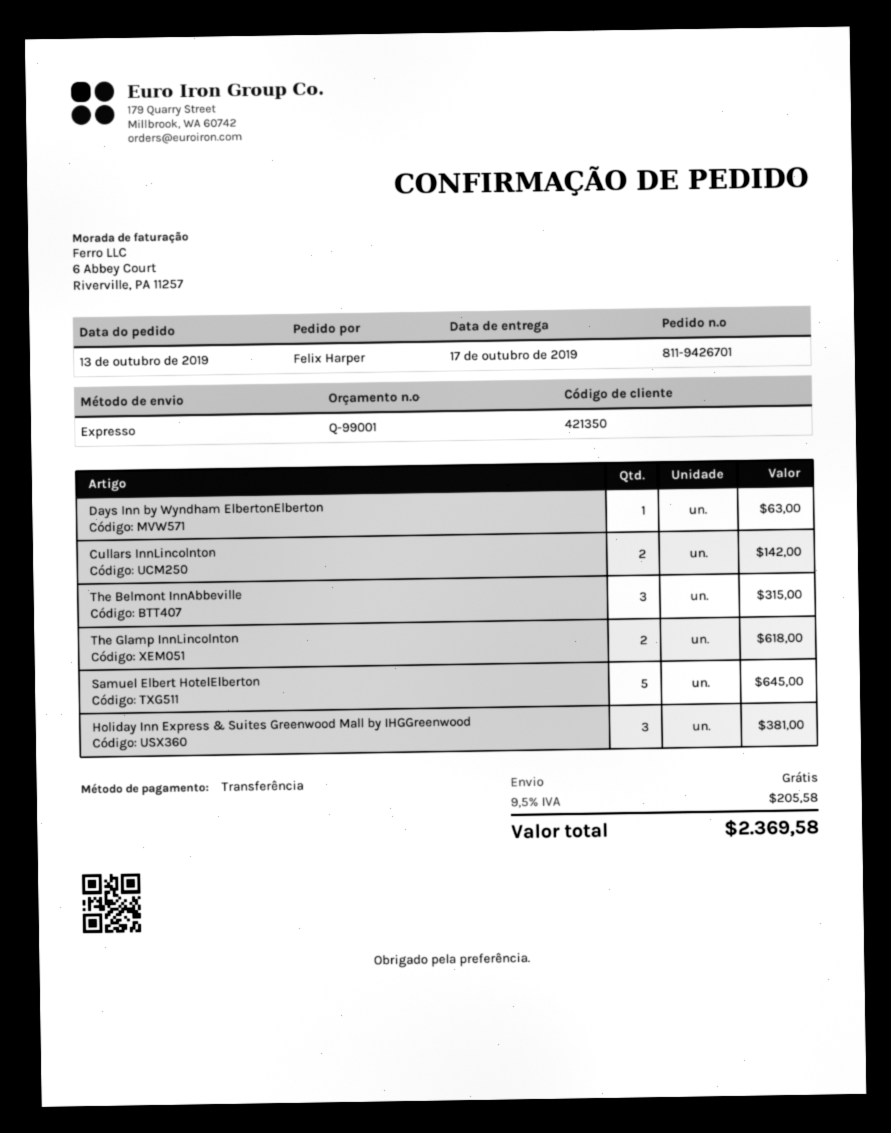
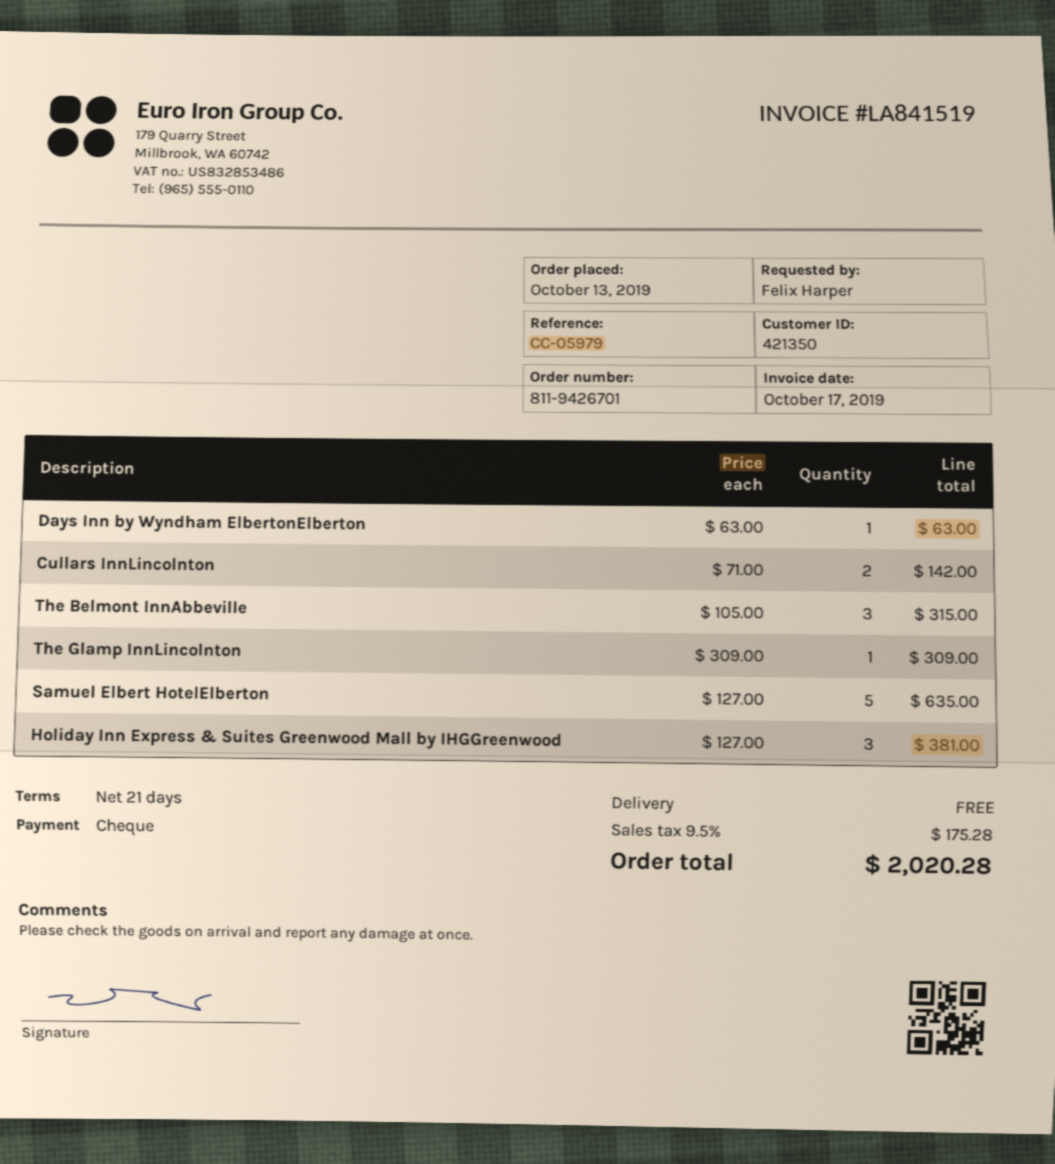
payment method: bank transfer -> cheque
The Glamp InnLincolnton: 2 for 618.00 -> 1 for 309.00
Samuel Elbert HotelElberton: 5 for 645.00 -> 5 for 635.00
tax: 9.5% = 205.58 -> 9.5% = 175.28
total: 2369.58 -> 2020.28

